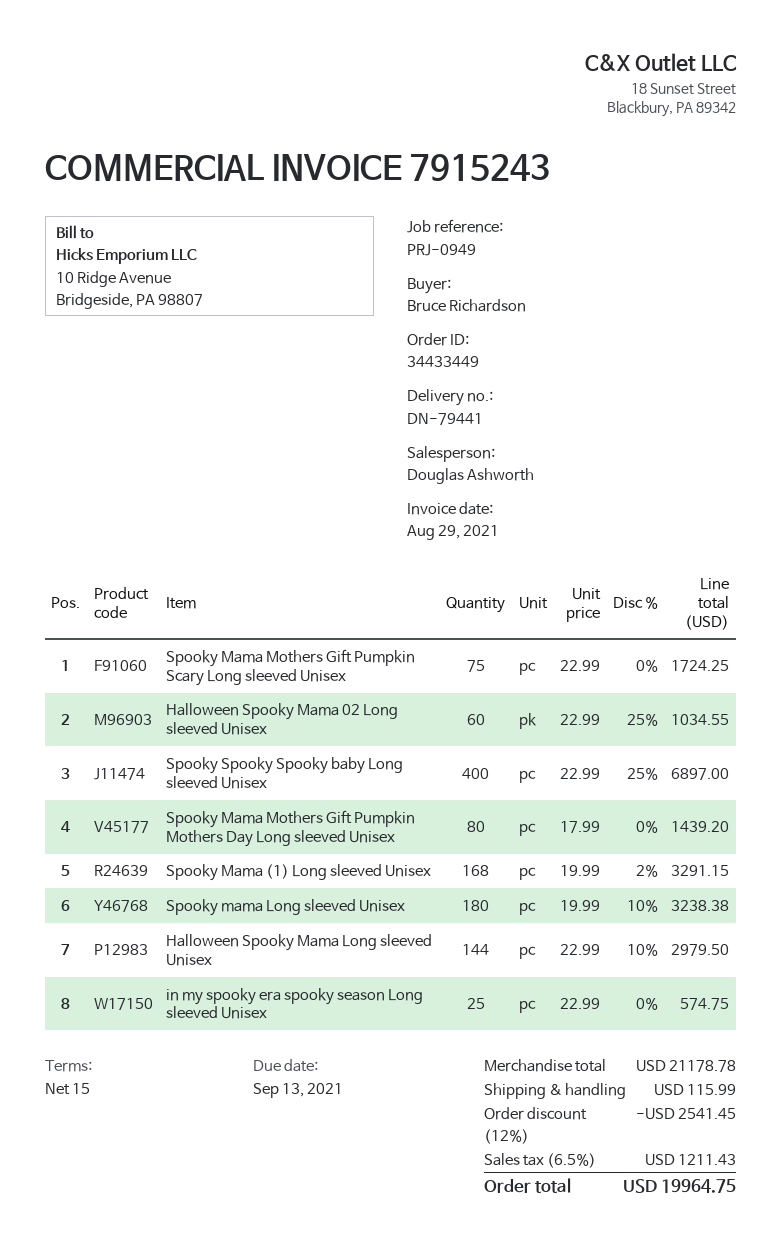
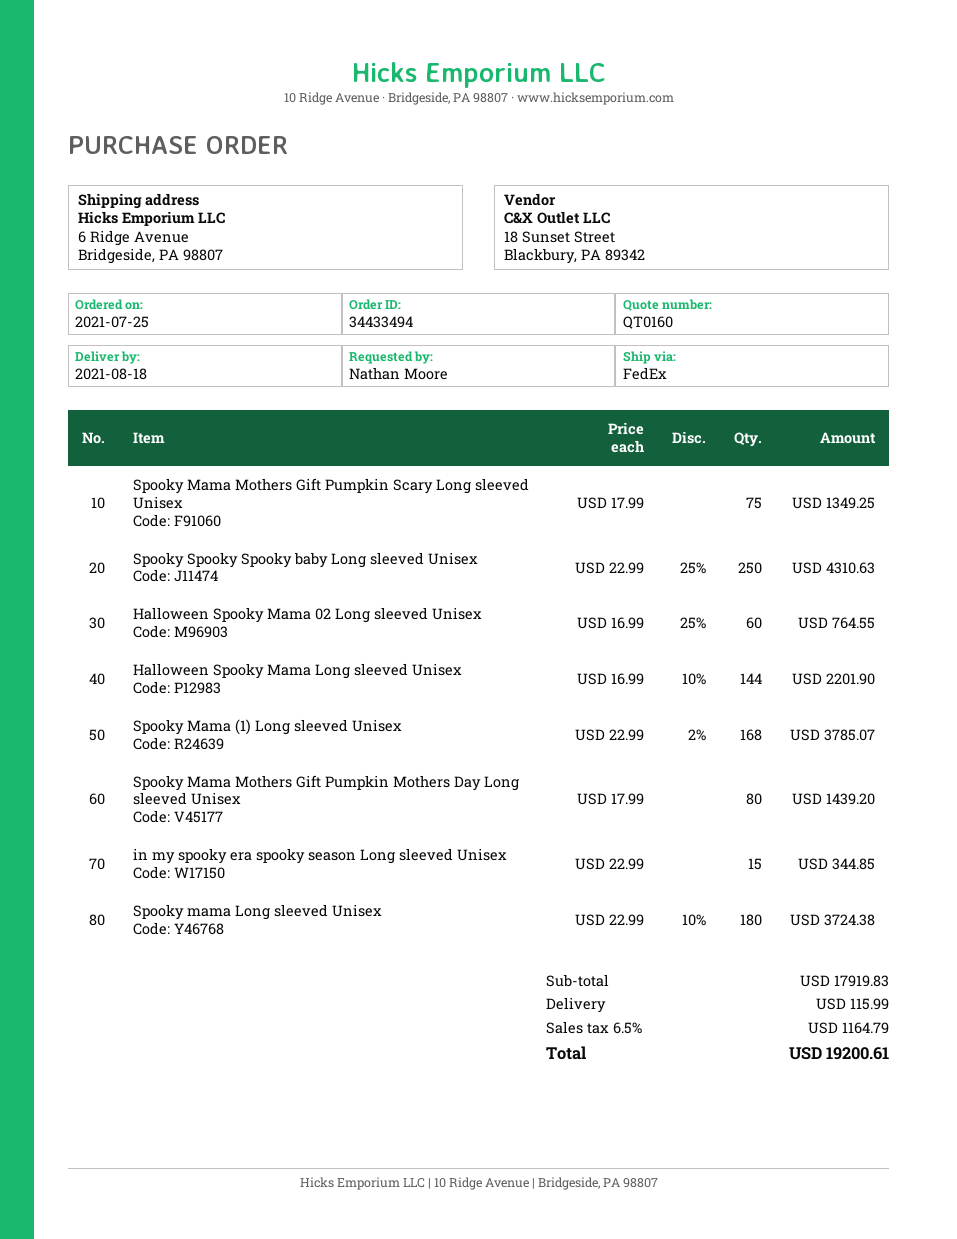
order number: 34433449 -> 34433494
ordered by: Bruce Richardson -> Nathan Moore
Spooky Mama Mothers Gift Pumpkin Scary Long sleeved Unisex: 75 x 22.99 = 1724.25 -> 75 x 17.99 = 1349.25
Halloween Spooky Mama 02 Long sleeved Unisex: 60 x 22.99 - 25% = 1034.55 -> 60 x 16.99 - 25% = 764.55
Spooky Spooky Spooky baby Long sleeved Unisex: 400 x 22.99 - 25% = 6897.00 -> 250 x 22.99 - 25% = 4310.63
Spooky Mama (1) Long sleeved Unisex: 168 x 19.99 - 2% = 3291.15 -> 168 x 22.99 - 2% = 3785.07
Spooky mama Long sleeved Unisex: 180 x 19.99 - 10% = 3238.38 -> 180 x 22.99 - 10% = 3724.38
Halloween Spooky Mama Long sleeved Unisex: 144 x 22.99 - 10% = 2979.50 -> 144 x 16.99 - 10% = 2201.90
in my spooky era spooky season Long sleeved Unisex: 25 x 22.99 = 574.75 -> 15 x 22.99 = 344.85
subtotal: 21178.78 -> 17919.83
discount: 12% = 2541.45 -> none
tax: 6.5% = 1211.43 -> 6.5% = 1164.79
total: 19964.75 -> 19200.61

